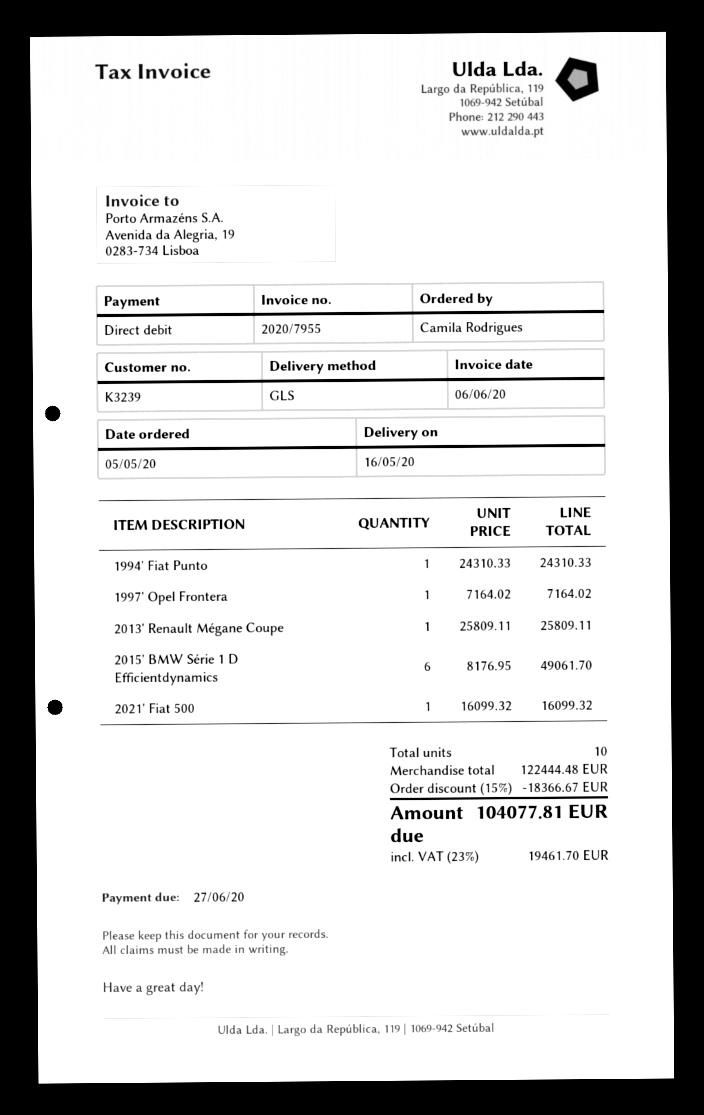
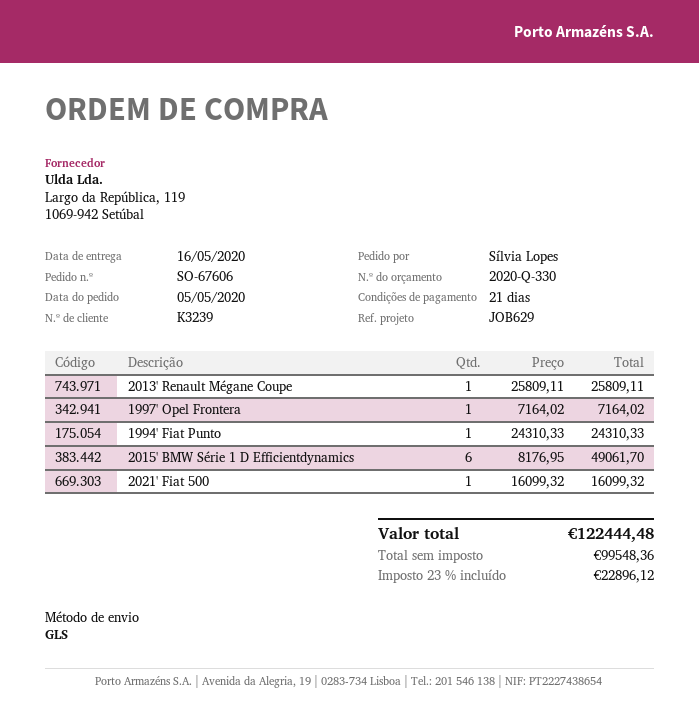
ordered by: Camila Rodrigues -> Sílvia Lopes
discount: 15% = 18366.67 -> none
tax: 23% = 19461.70 -> 23% = 22896.12
total: 104077.81 -> 122444.48

